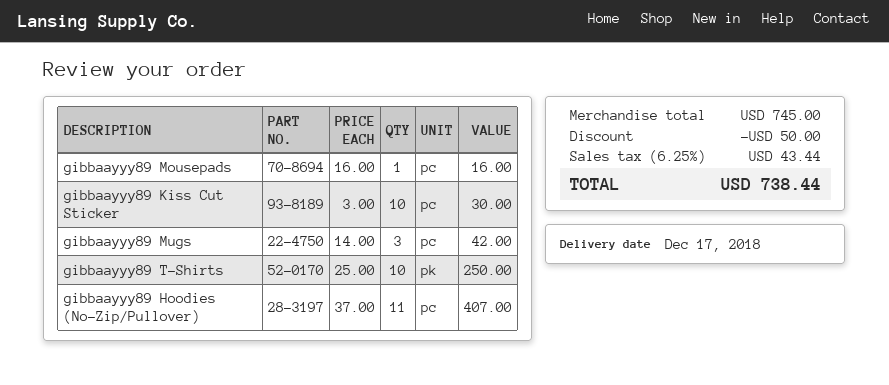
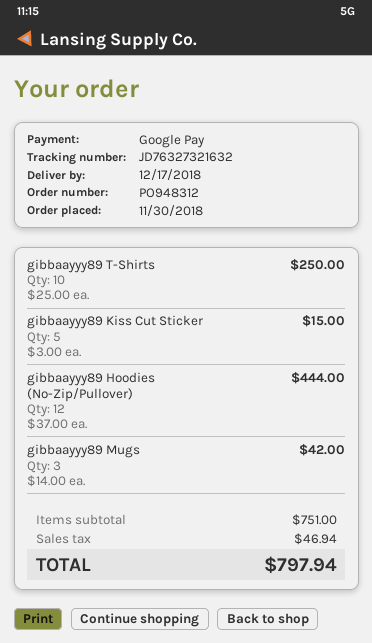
gibbaayyy89 Mousepads: 1 x 16.00 = 16.00 -> none
gibbaayyy89 Kiss Cut Sticker: 10 x 3.00 = 30.00 -> 5 x 3.00 = 15.00
gibbaayyy89 Hoodies (No-Zip/Pullover): 11 x 37.00 = 407.00 -> 12 x 37.00 = 444.00
subtotal: 745.00 -> 751.00
discount: 50.00 -> none
tax: 43.44 -> 46.94
total: 738.44 -> 797.94

